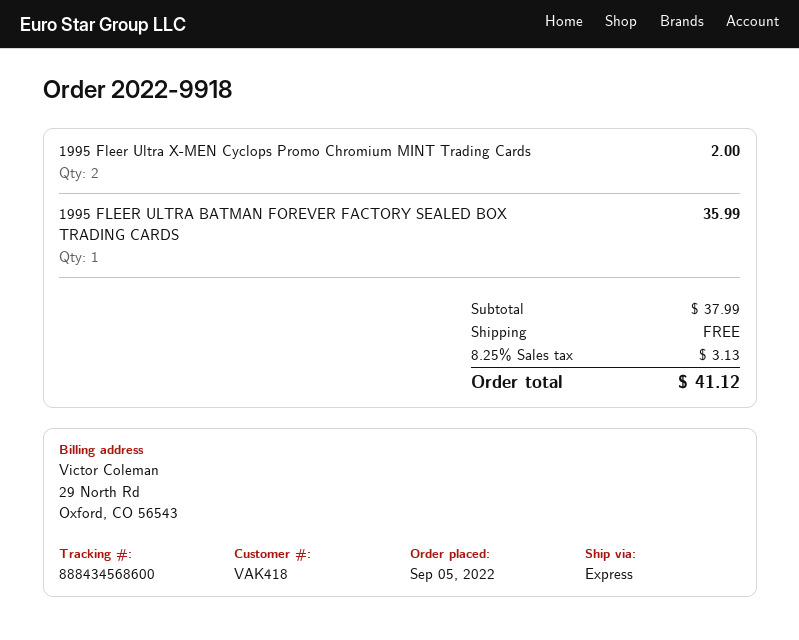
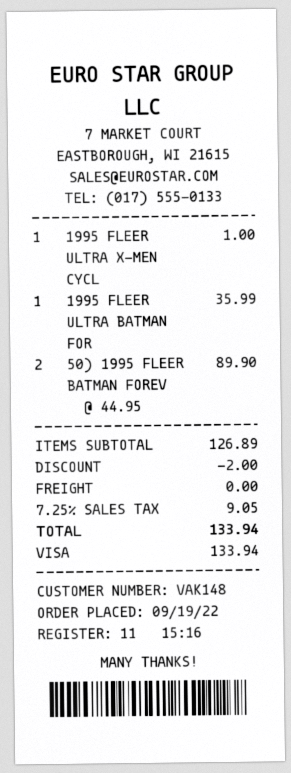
order date: 2022-09-05 -> 2022-09-19
customer number: VAK418 -> VAK148
1995 Fleer Ultra X-MEN Cyclops Promo Chromium MINT Trading Cards: 2 for 2.00 -> 1 for 1.00
50) 1995 FLEER BATMAN FOREV: none -> 2 for 89.90
subtotal: 37.99 -> 126.89
discount: none -> 2.00
tax: 8.25% = 3.13 -> 7.25% = 9.05
total: 41.12 -> 133.94

